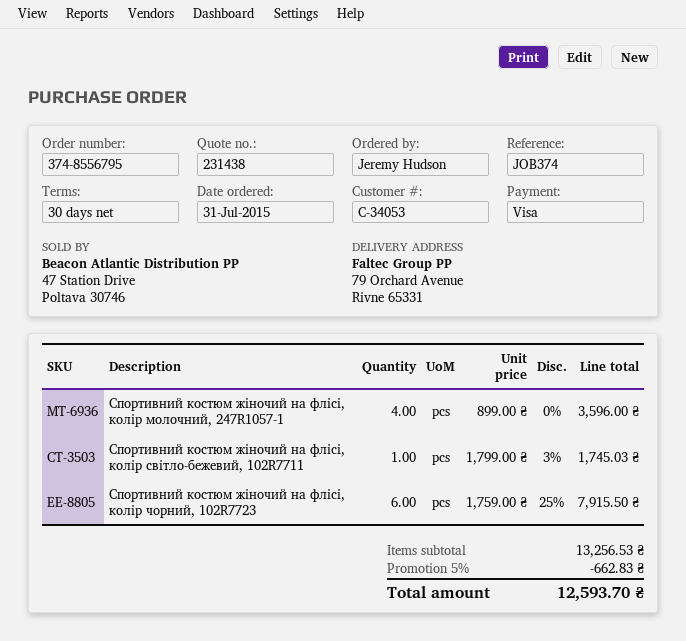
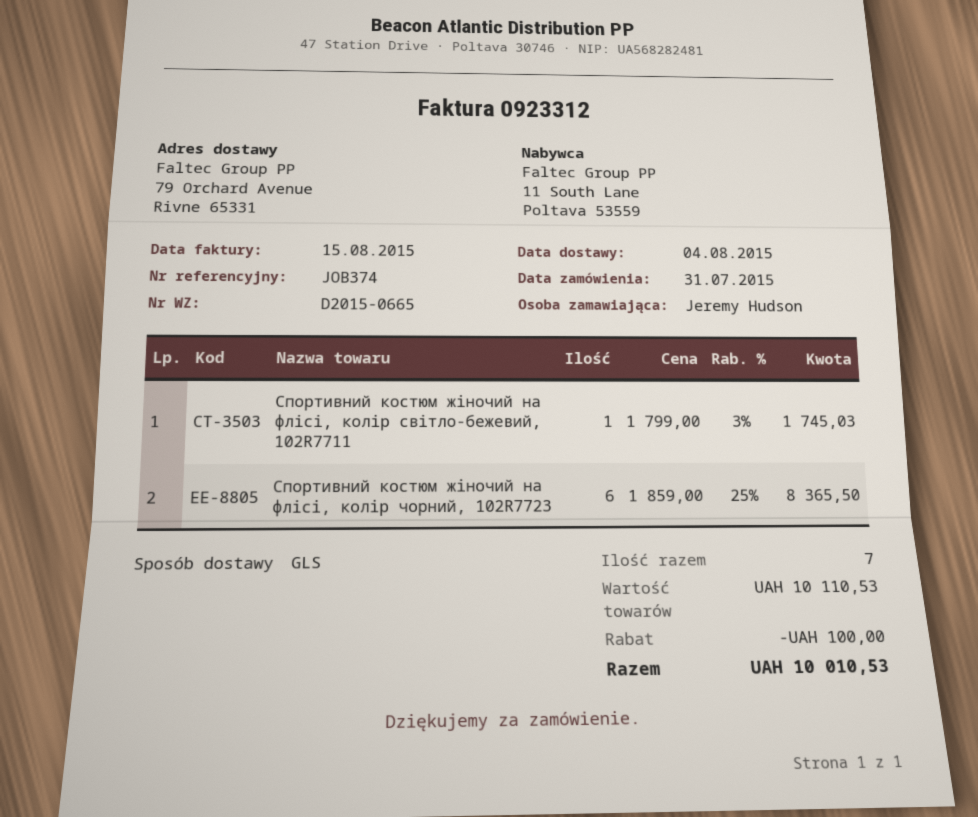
Спортивний костюм жіночий на флісі, колір молочний, 247R1057-1: 4 x 899.00 = 3596.00 -> none
Спортивний костюм жіночий на флісі, колір чорний, 102R7723: 6 x 1759.00 - 25% = 7915.50 -> 6 x 1859.00 - 25% = 8365.50
subtotal: 13256.53 -> 10110.53
discount: 662.83 -> 100.00
total: 12593.70 -> 10010.53

